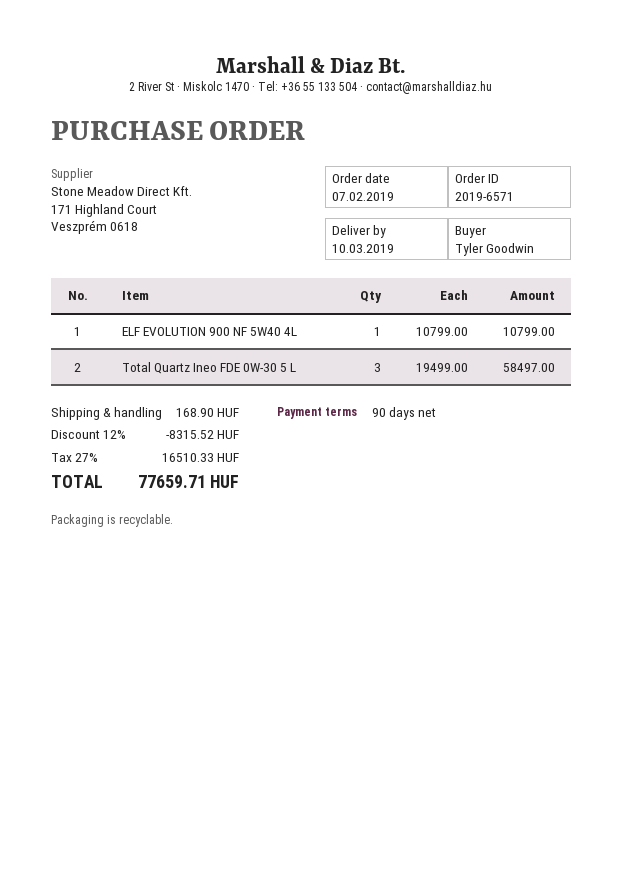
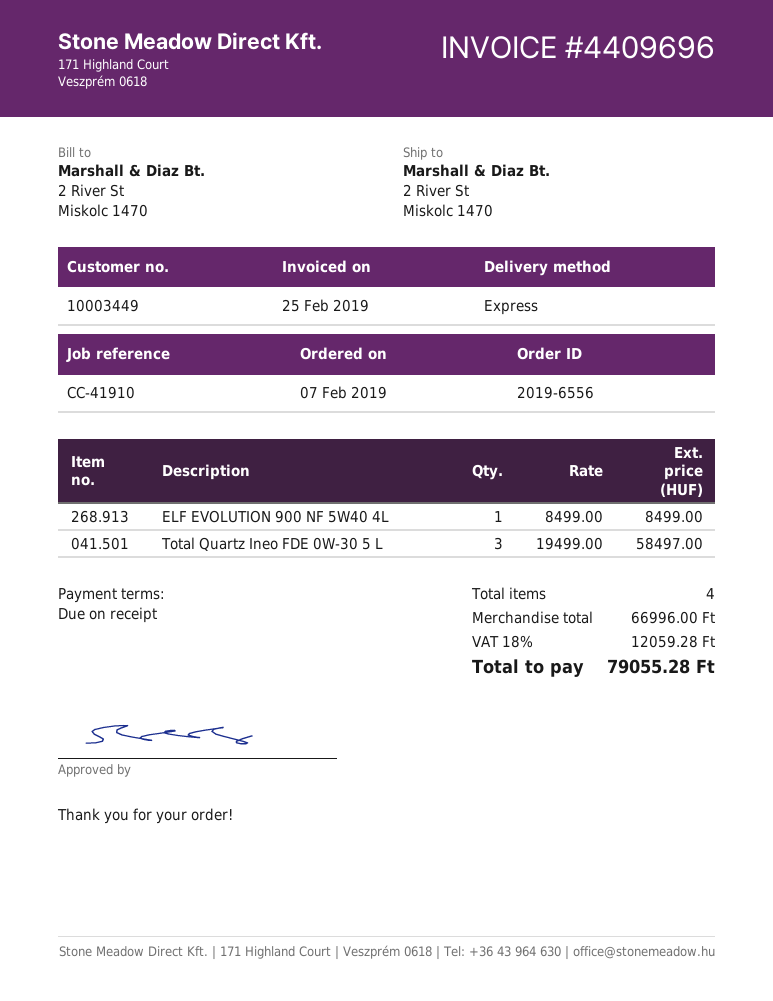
order number: 2019-6571 -> 2019-6556
payment terms: 90 days -> on receipt
ELF EVOLUTION 900 NF 5W40 4L: 1 x 10799.00 = 10799.00 -> 1 x 8499.00 = 8499.00
discount: 12% = 8315.52 -> none
shipping: 168.90 -> none
tax: 27% = 16510.33 -> 18% = 12059.28
total: 77659.71 -> 79055.28

